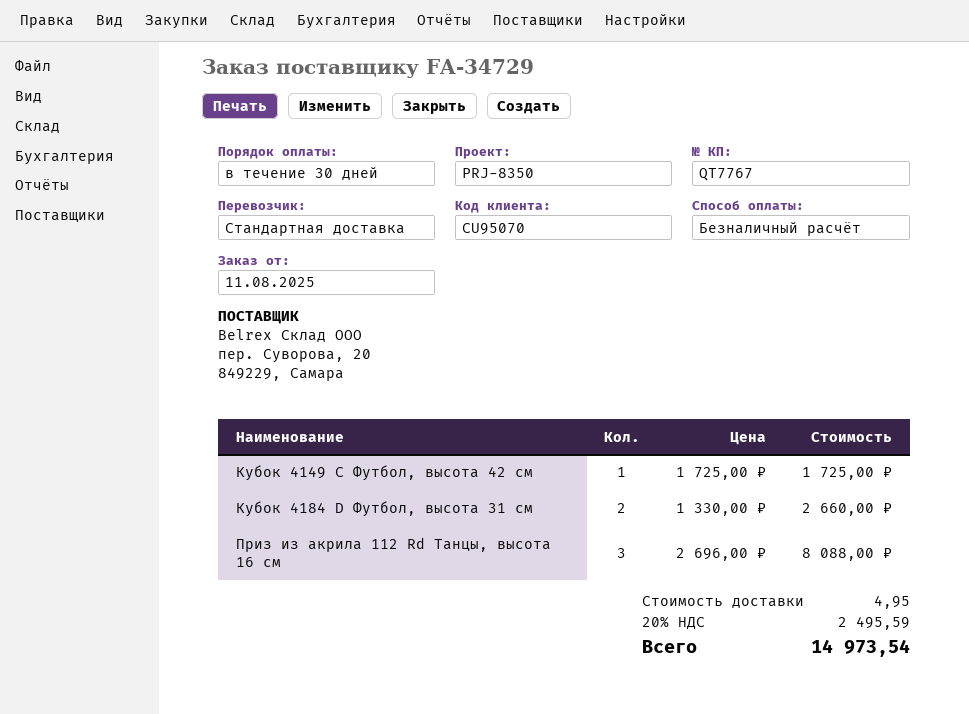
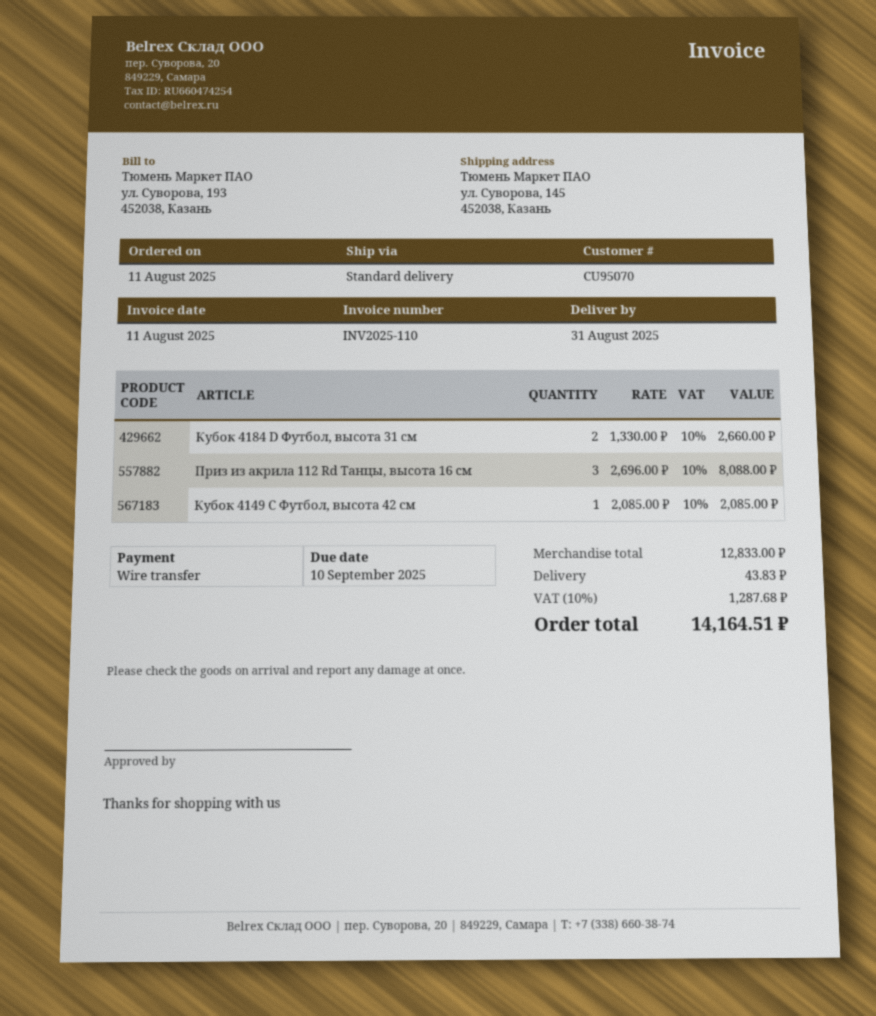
Кубок 4149 C Футбол, высота 42 см: 1 x 1725.00 = 1725.00 -> 1 x 2085.00 = 2085.00
shipping: 4.95 -> 43.83
tax: 20% = 2495.59 -> 10% = 1287.68
total: 14973.54 -> 14164.51

